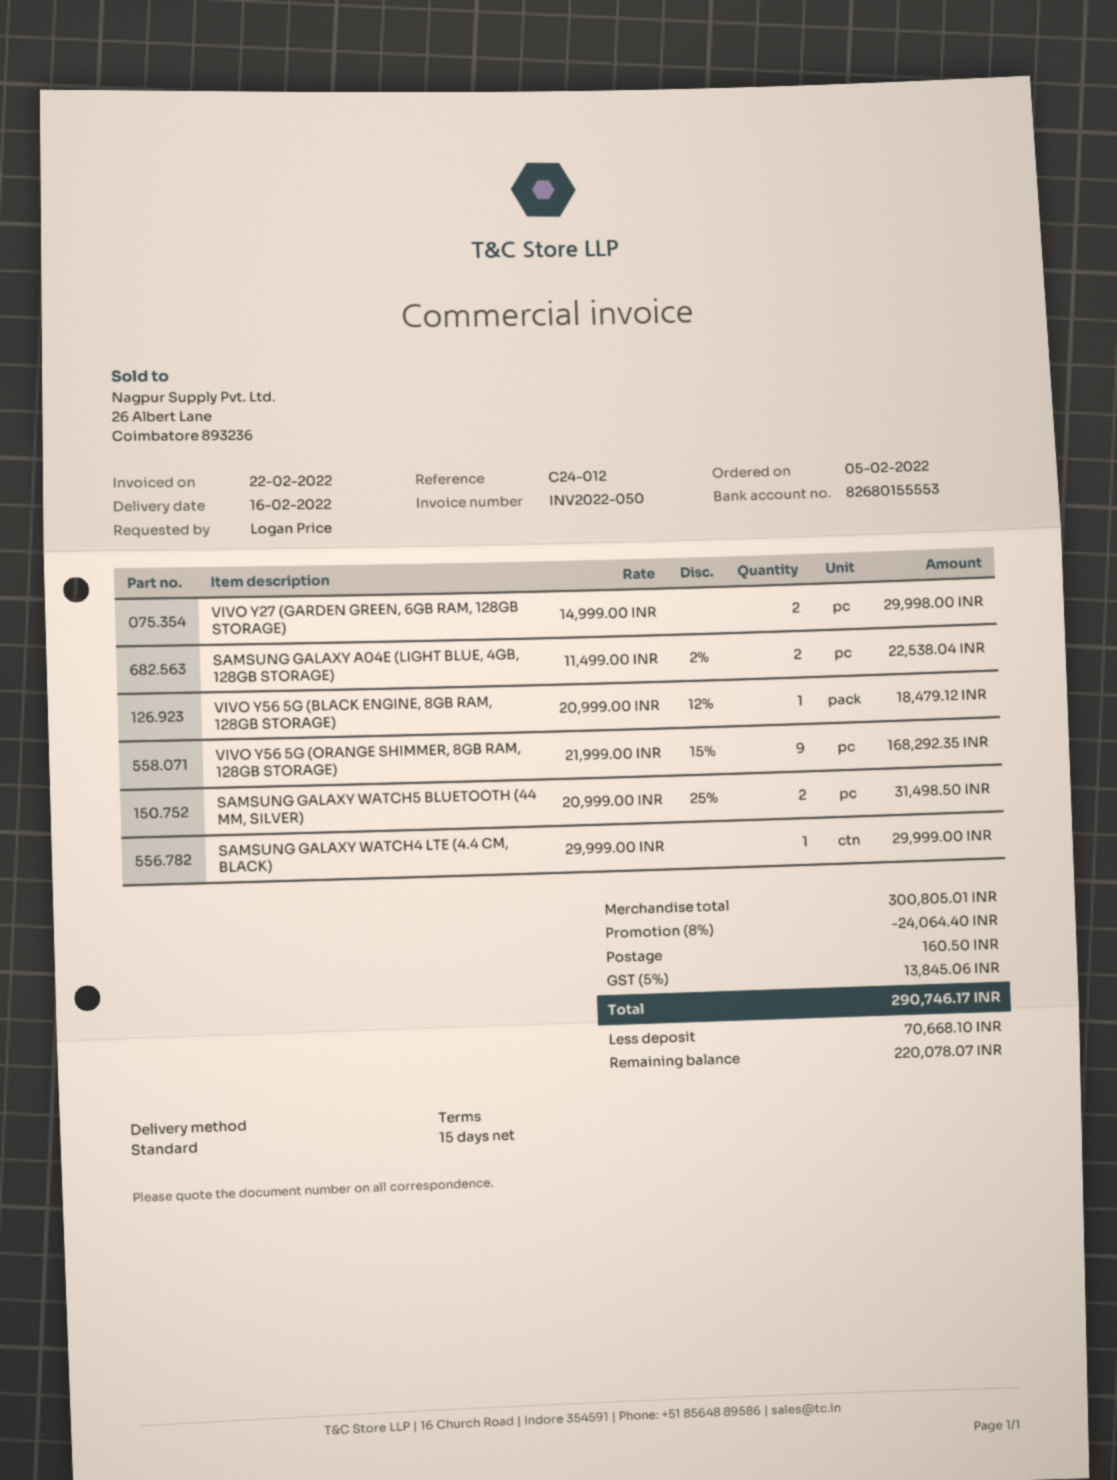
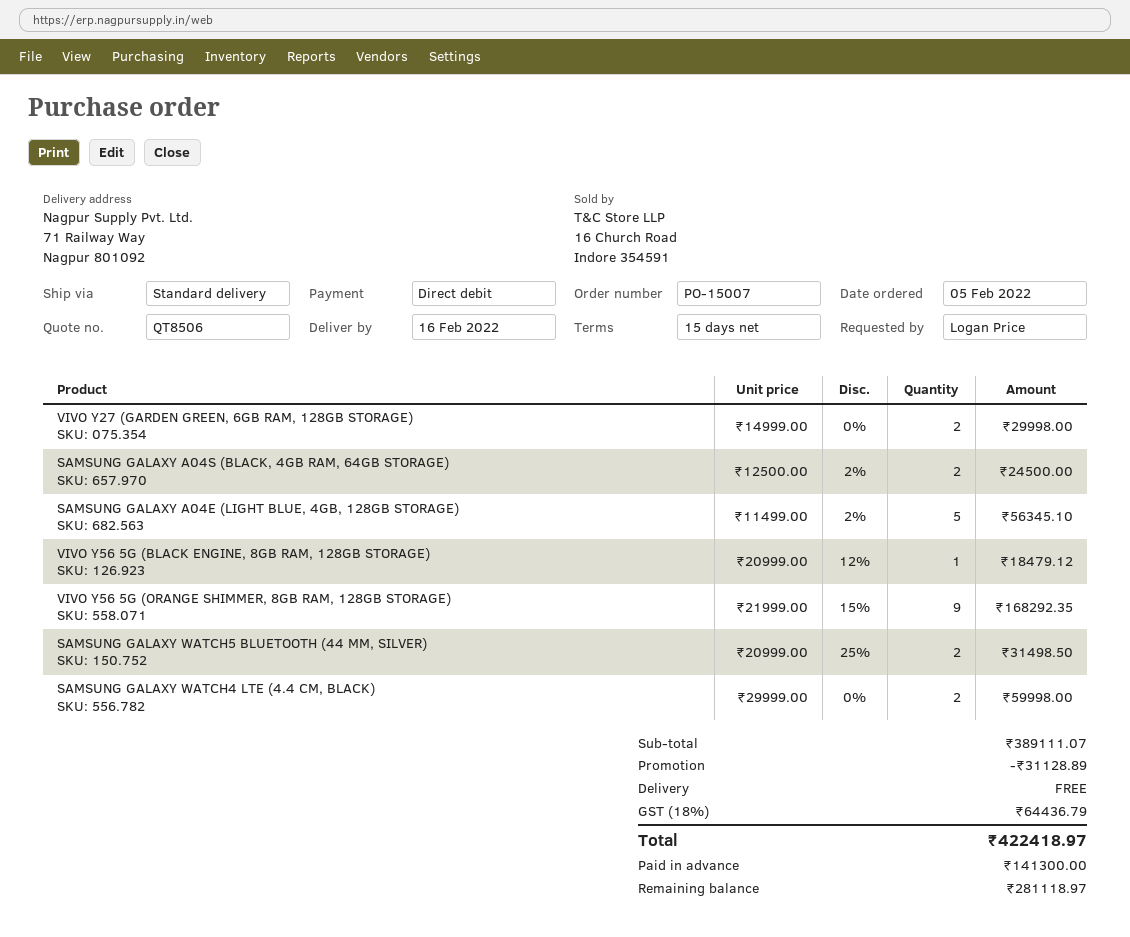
SAMSUNG GALAXY A04E (LIGHT BLUE, 4GB, 128GB STORAGE): 2 x 11499.00 - 2% = 22538.04 -> 5 x 11499.00 - 2% = 56345.10
SAMSUNG GALAXY WATCH4 LTE (4.4 CM, BLACK): 1 x 29999.00 = 29999.00 -> 2 x 29999.00 = 59998.00
SAMSUNG GALAXY A04S (BLACK, 4GB RAM, 64GB STORAGE): none -> 2 x 12500.00 - 2% = 24500.00
subtotal: 300805.01 -> 389111.07
discount: 24064.40 -> 31128.89
shipping: 160.50 -> 0.00
tax: 5% = 13845.06 -> 18% = 64436.79
total: 290746.17 -> 422418.97
deposit: 70668.10 -> 141300.00
balance: 220078.07 -> 281118.97

